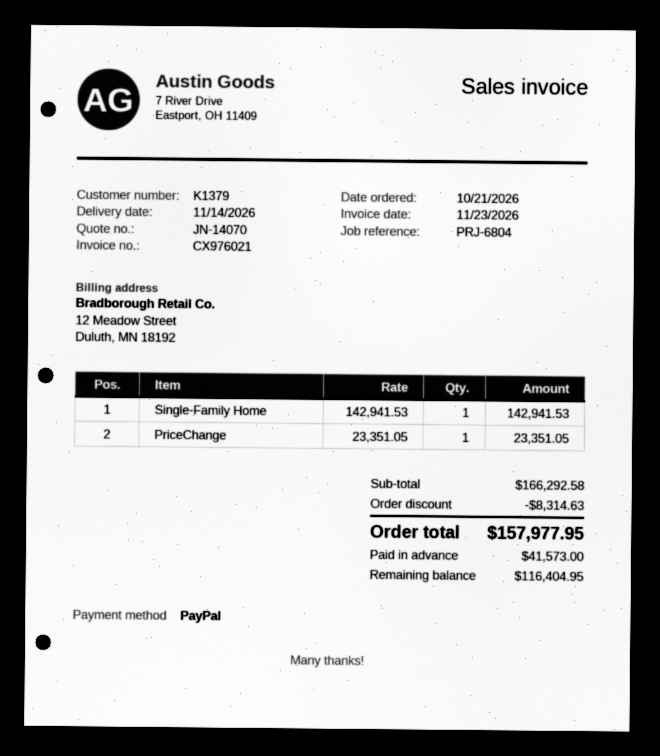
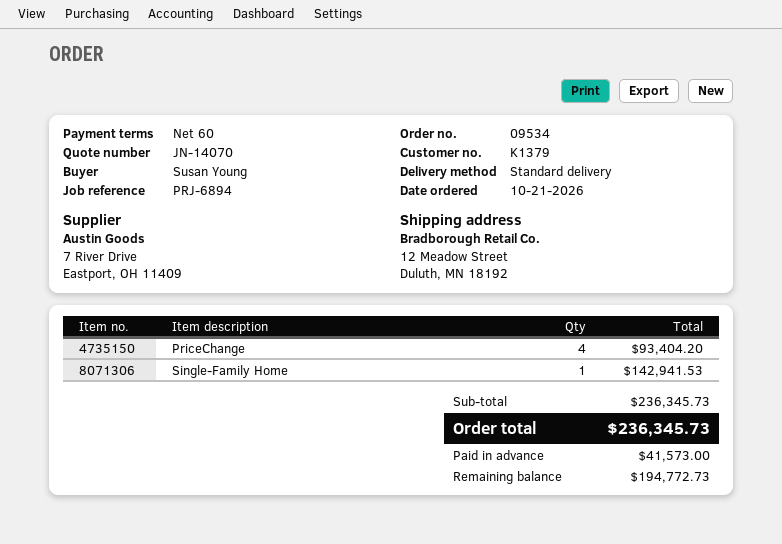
reference: PRJ-6804 -> PRJ-6894
PriceChange: 1 for 23351.05 -> 4 for 93404.20
subtotal: 166292.58 -> 236345.73
discount: 8314.63 -> none
total: 157977.95 -> 236345.73
balance: 116404.95 -> 194772.73

